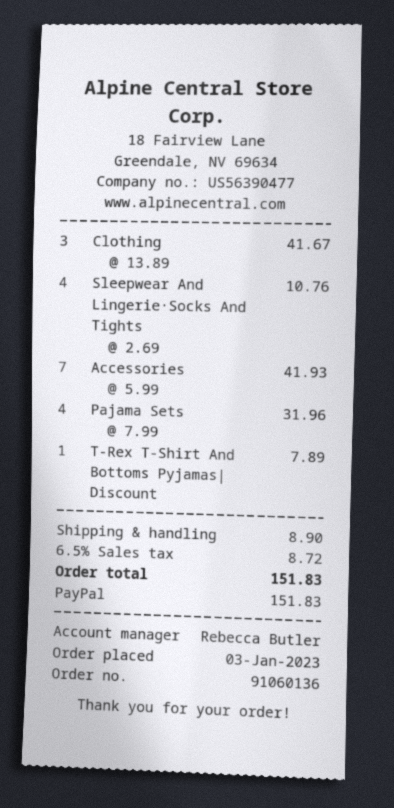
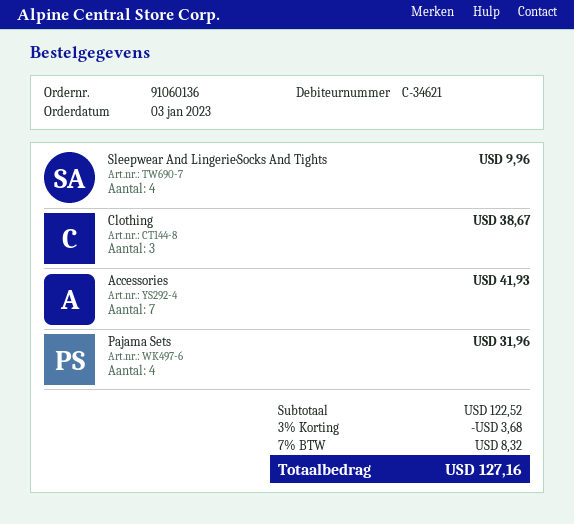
Clothing: 3 for 41.67 -> 3 for 38.67
Sleepwear And Lingerie·Socks And Tights: 4 for 10.76 -> 4 for 9.96
T-Rex T-Shirt And Bottoms Pyjamas| Discount: 1 for 7.89 -> none
discount: none -> 3% = 3.68
shipping: 8.90 -> none
tax: 6.5% = 8.72 -> 7% = 8.32
total: 151.83 -> 127.16

